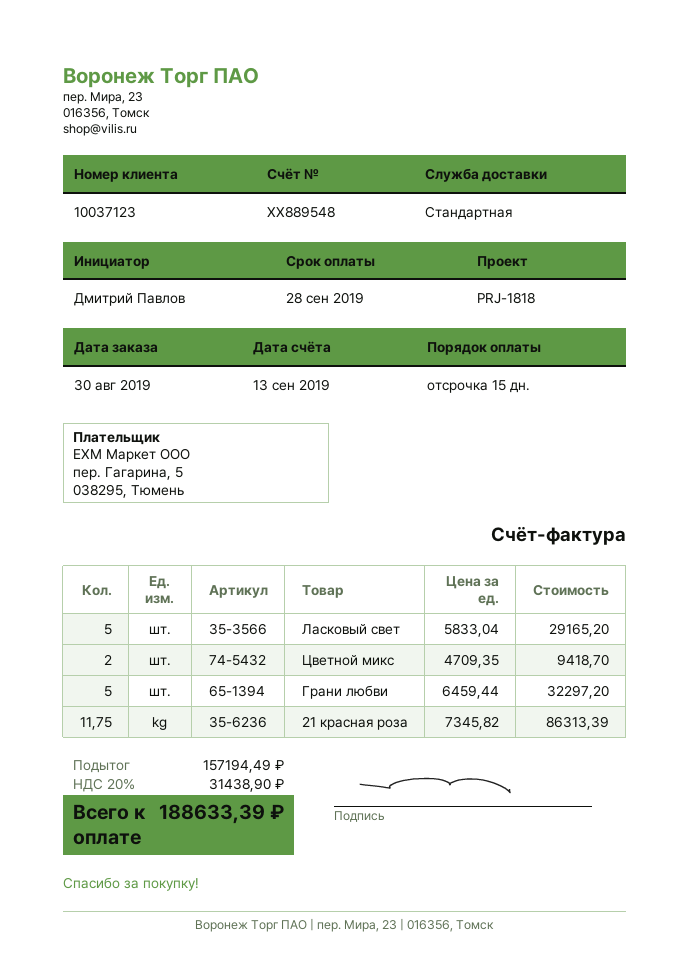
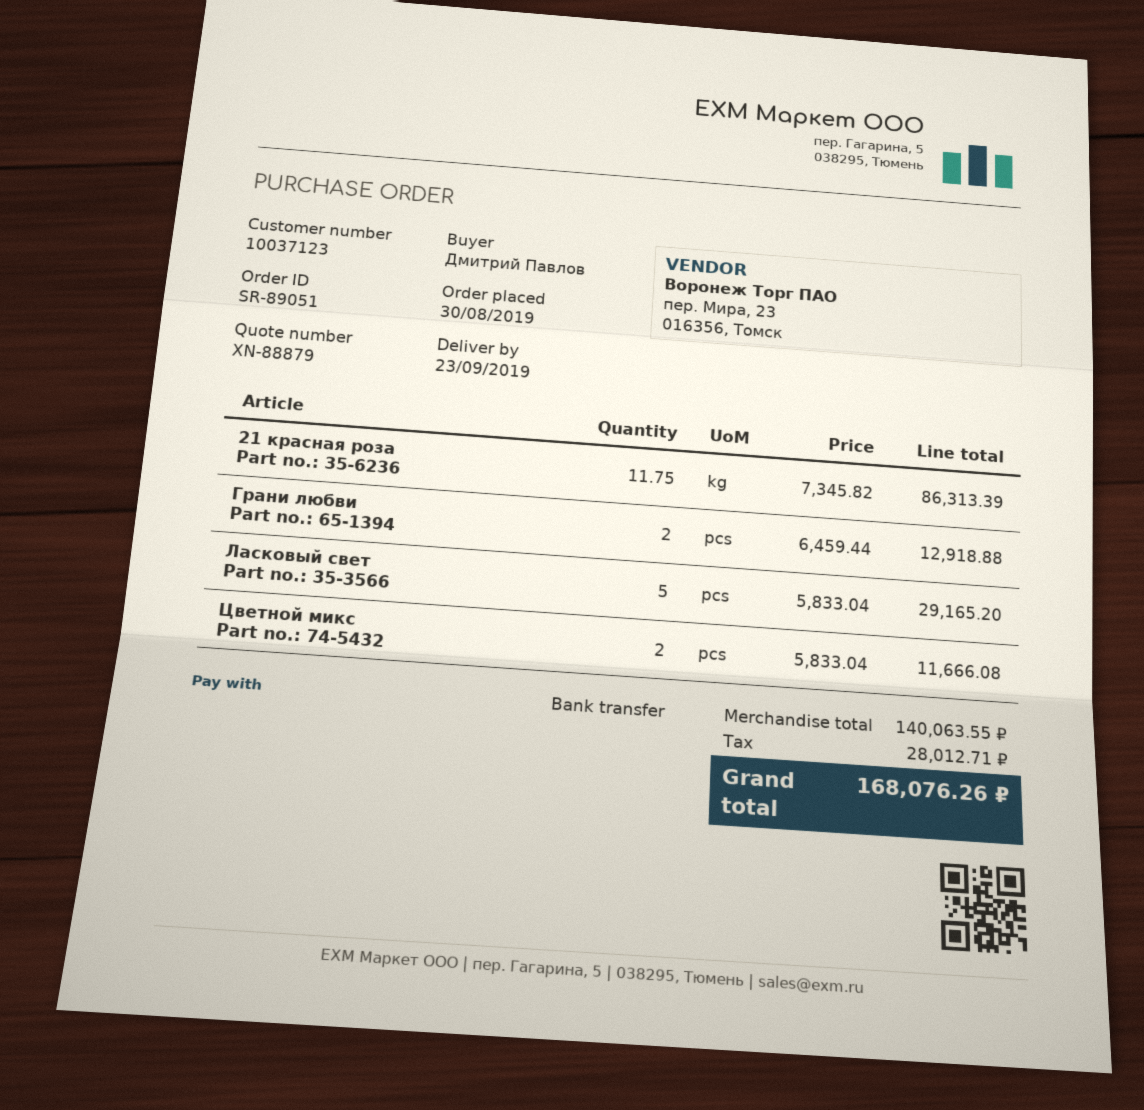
Цветной микс: 2 x 4709.35 = 9418.70 -> 2 x 5833.04 = 11666.08
Грани любви: 5 x 6459.44 = 32297.20 -> 2 x 6459.44 = 12918.88
subtotal: 157194.49 -> 140063.55
tax: 31438.90 -> 28012.71
total: 188633.39 -> 168076.26

